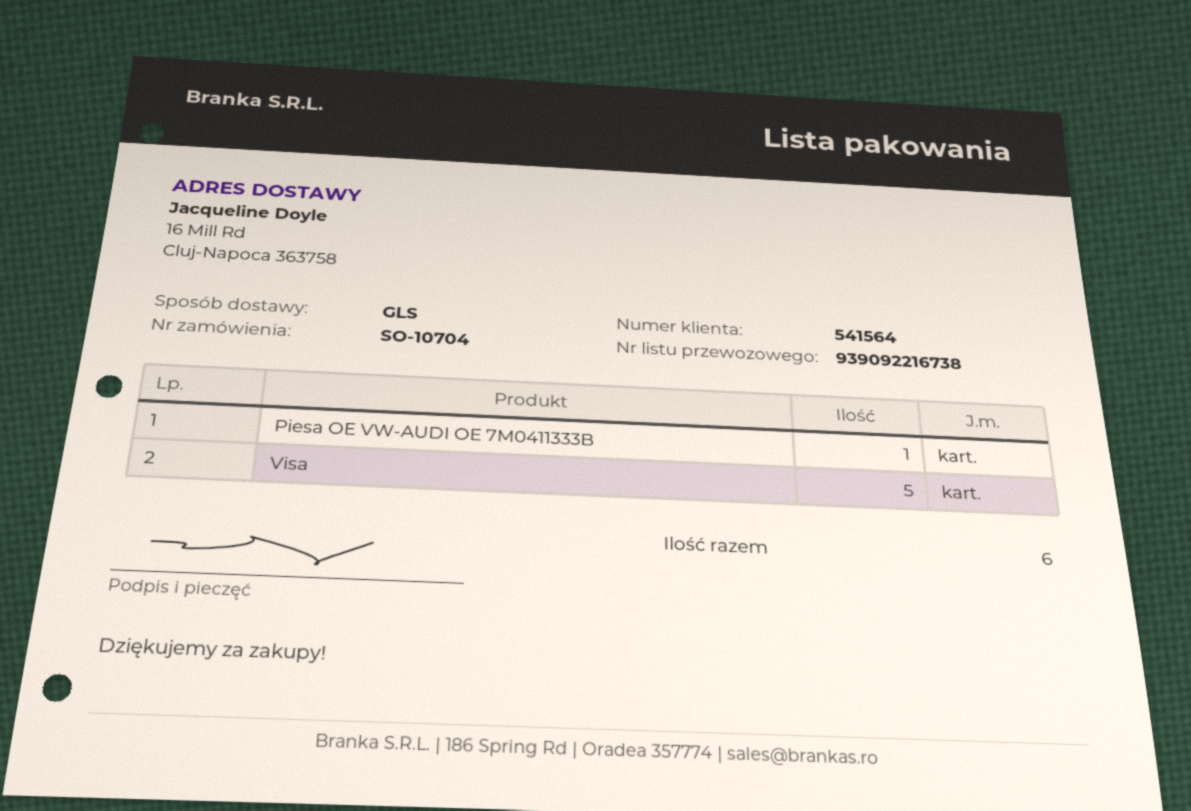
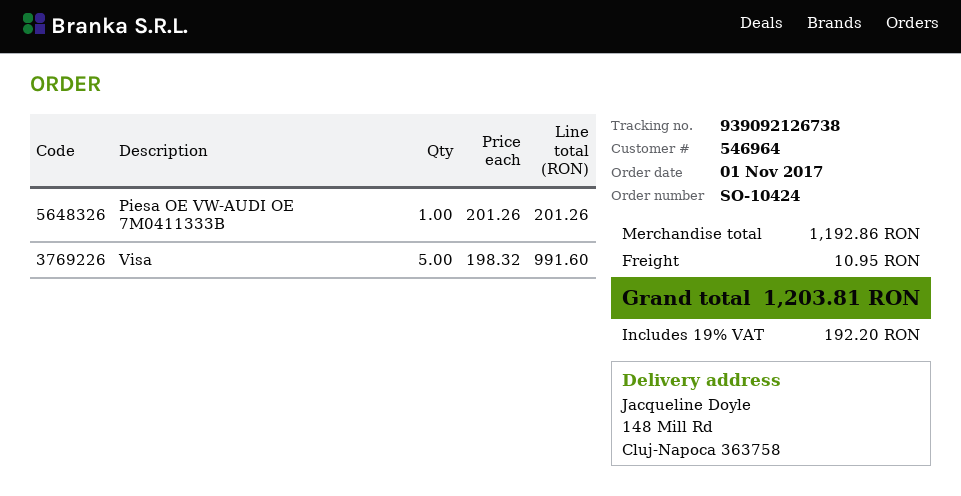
order number: SO-10704 -> SO-10424
customer number: 541564 -> 546964
tracking number: 939092216738 -> 939092126738
ship to: 16 Mill Rd, Cluj-Napoca 363758 -> 148 Mill Rd, Cluj-Napoca 363758

